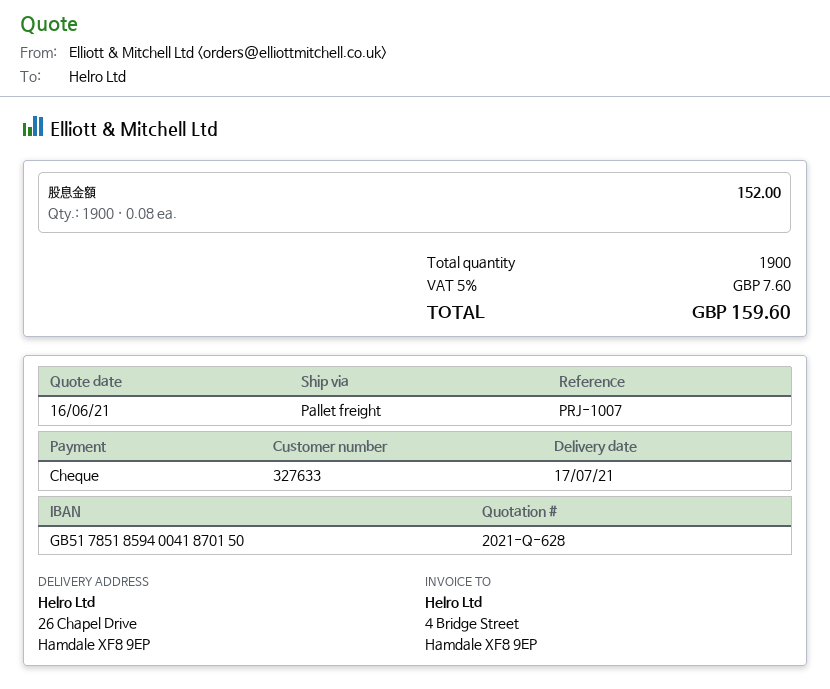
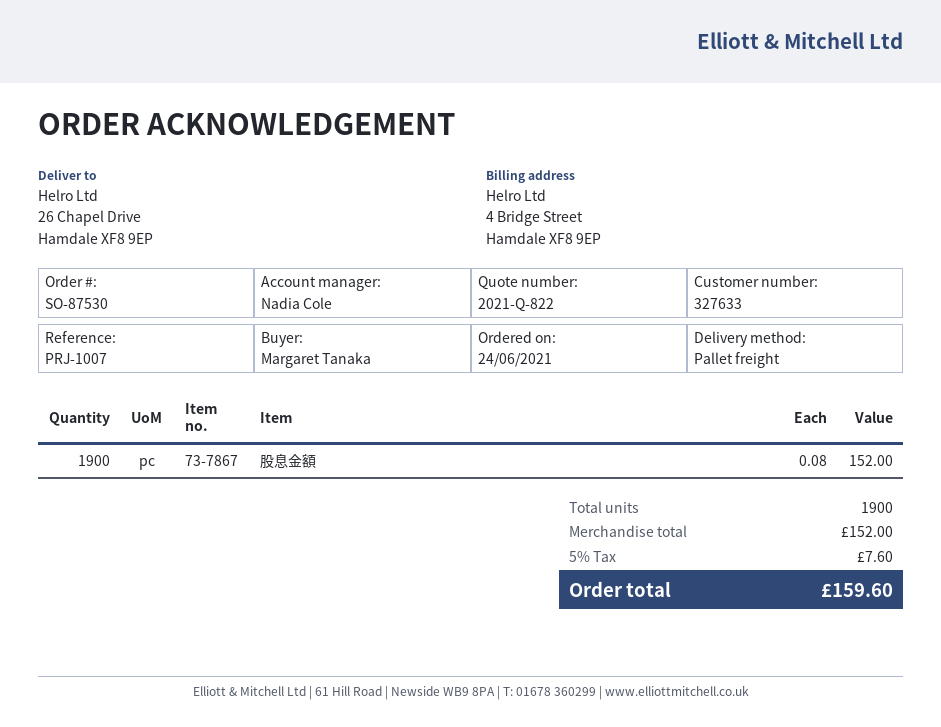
quote number: 2021-Q-628 -> 2021-Q-822

